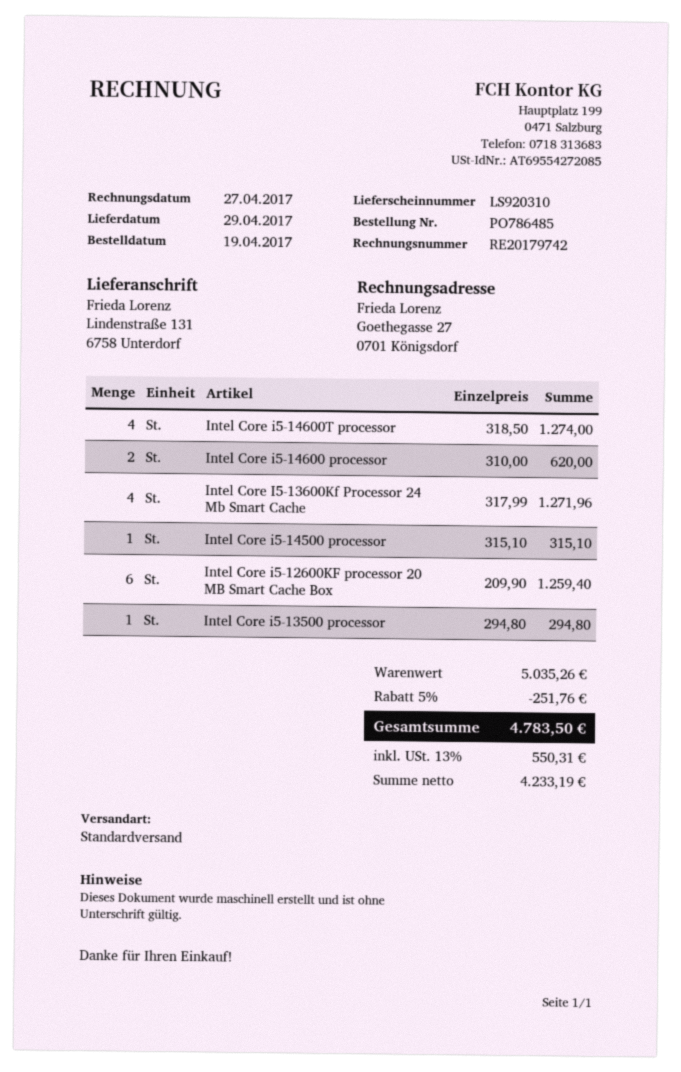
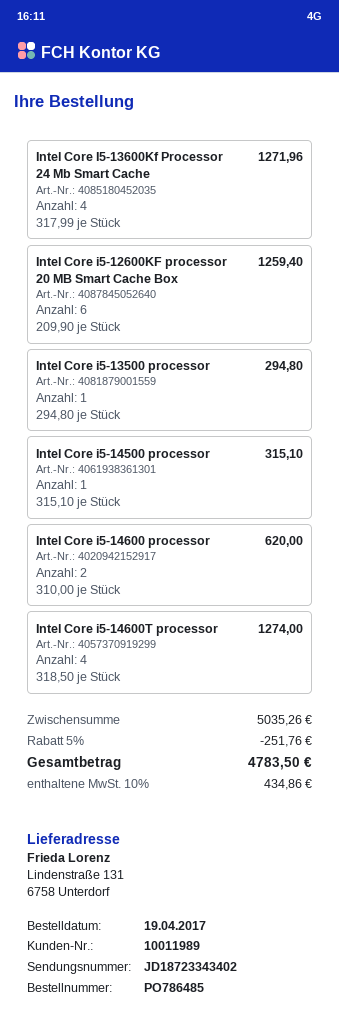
tax: 13% = 550.31 -> 10% = 434.86

